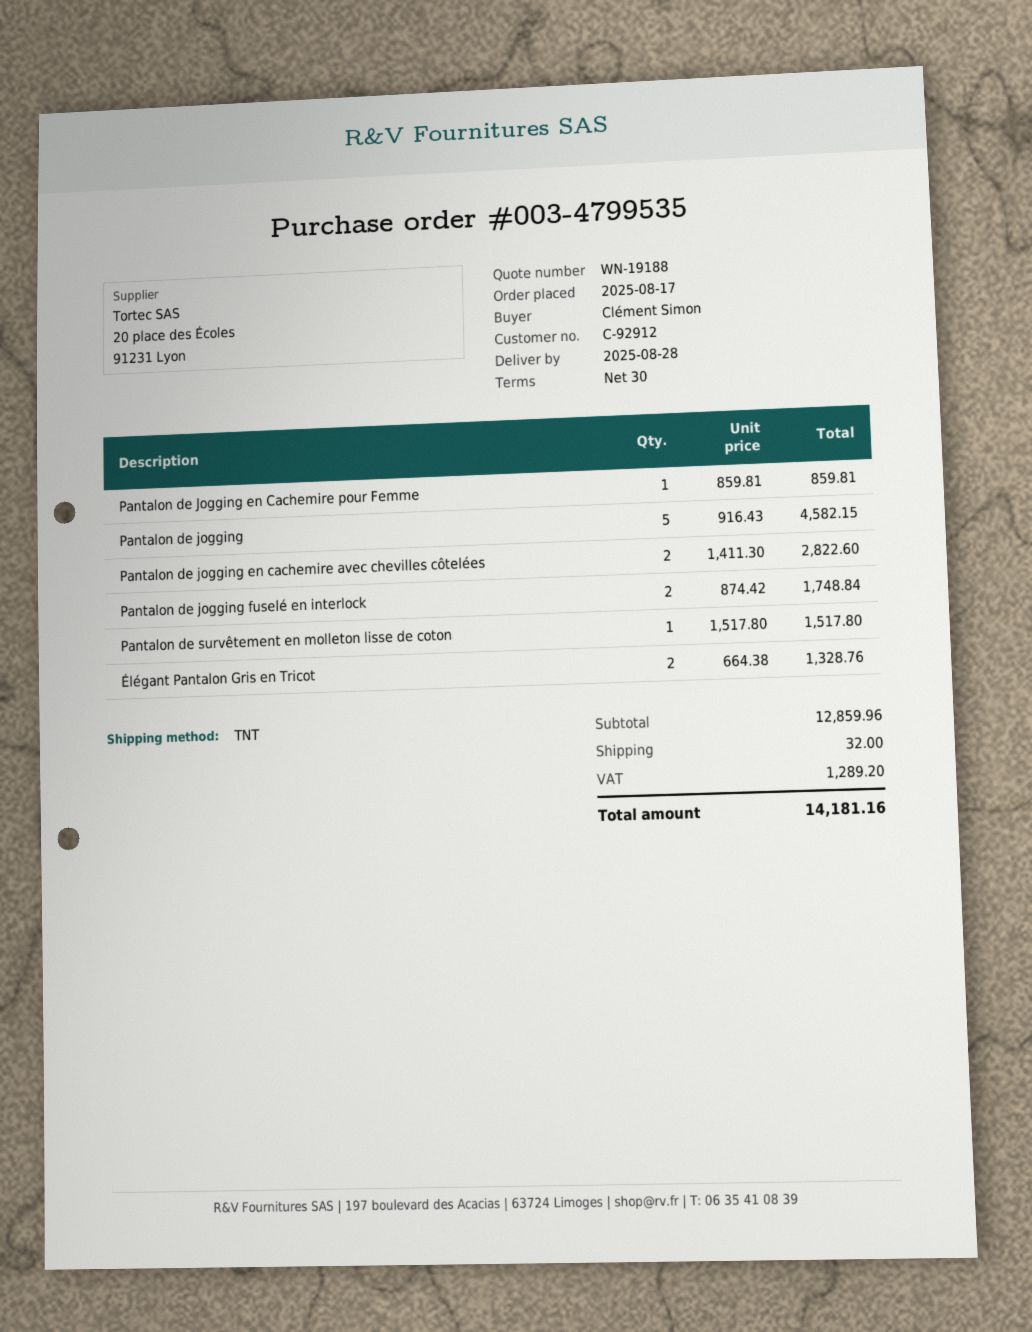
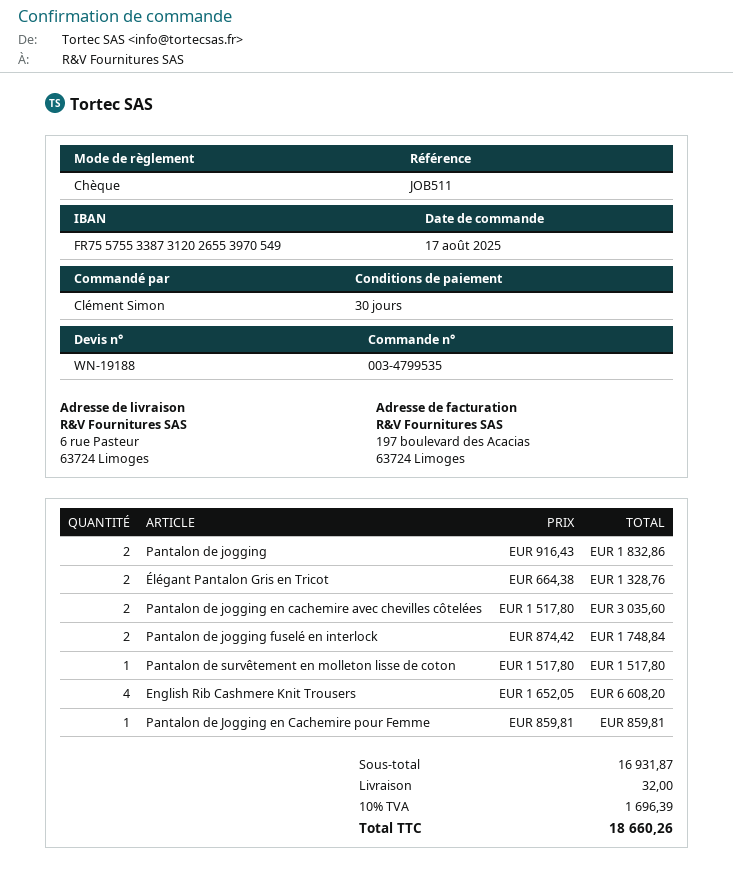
Pantalon de jogging: 5 x 916.43 = 4582.15 -> 2 x 916.43 = 1832.86
Pantalon de jogging en cachemire avec chevilles côtelées: 2 x 1411.30 = 2822.60 -> 2 x 1517.80 = 3035.60
English Rib Cashmere Knit Trousers: none -> 4 x 1652.05 = 6608.20
subtotal: 12859.96 -> 16931.87
tax: 1289.20 -> 1696.39
total: 14181.16 -> 18660.26

